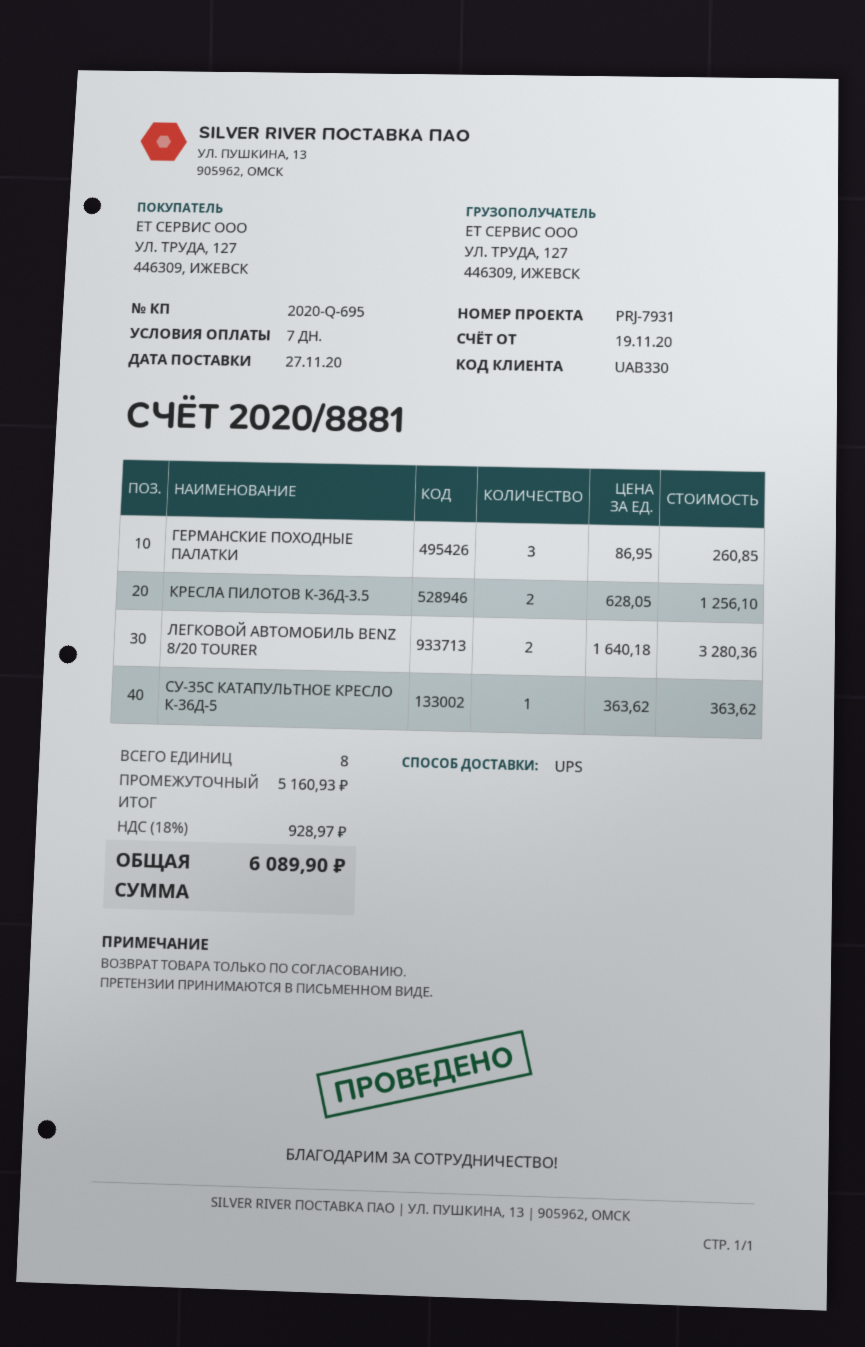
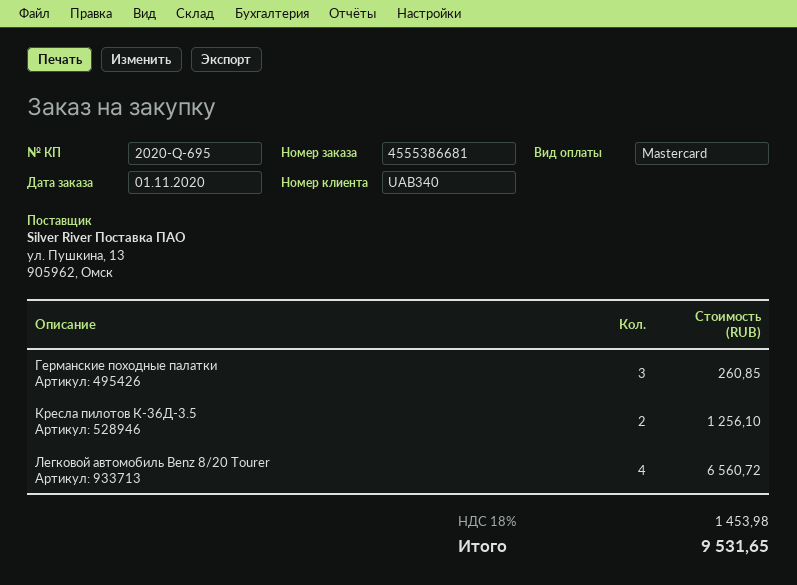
customer number: UAB330 -> UAB340
ЛЕГКОВОЙ АВТОМОБИЛЬ BENZ 8/20 TOURER: 2 for 3280.36 -> 4 for 6560.72
СУ-35С КАТАПУЛЬТНОЕ КРЕСЛО К-36Д-5: 1 for 363.62 -> none
tax: 18% = 928.97 -> 18% = 1453.98
total: 6089.90 -> 9531.65

